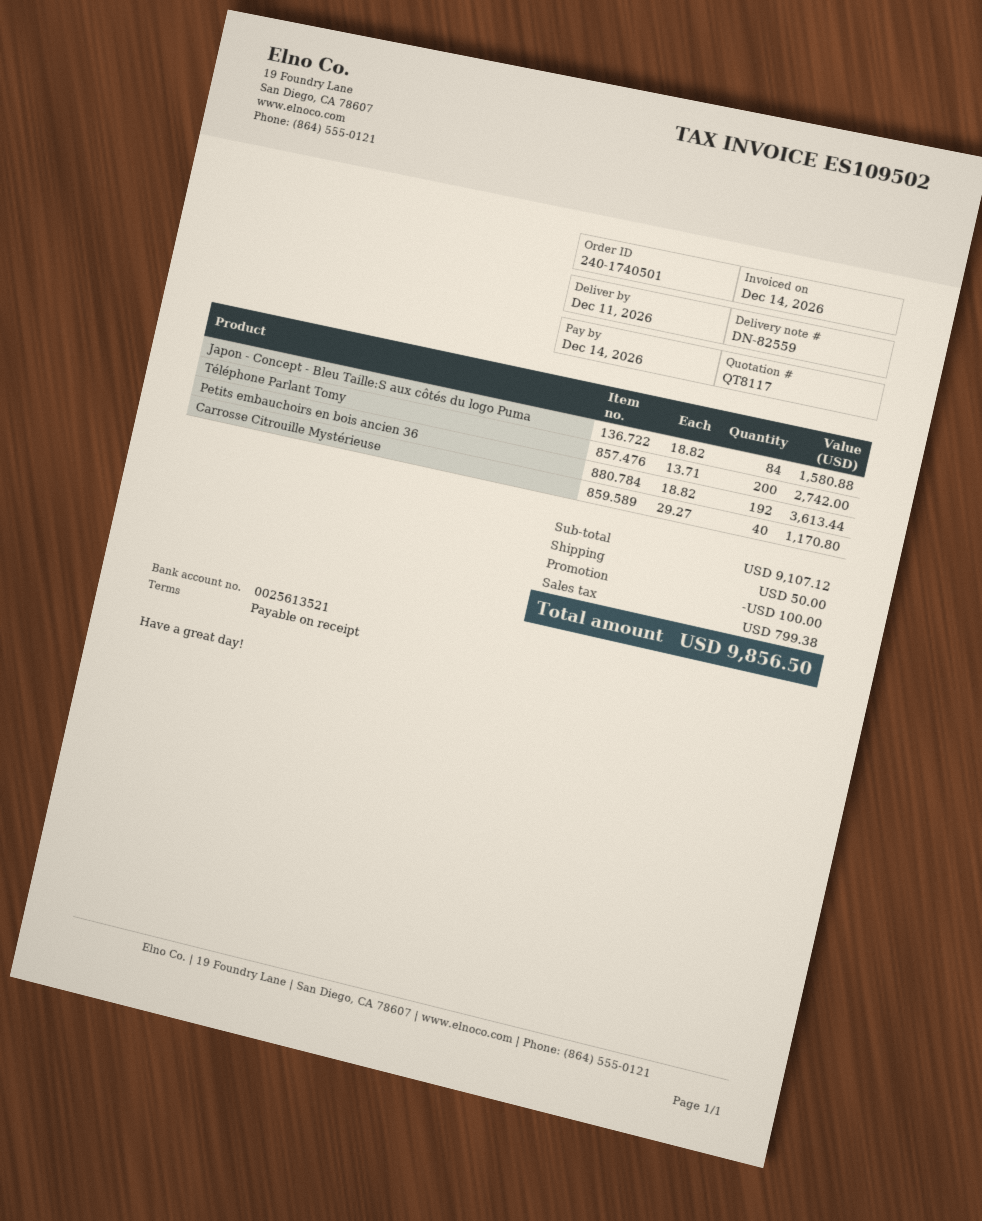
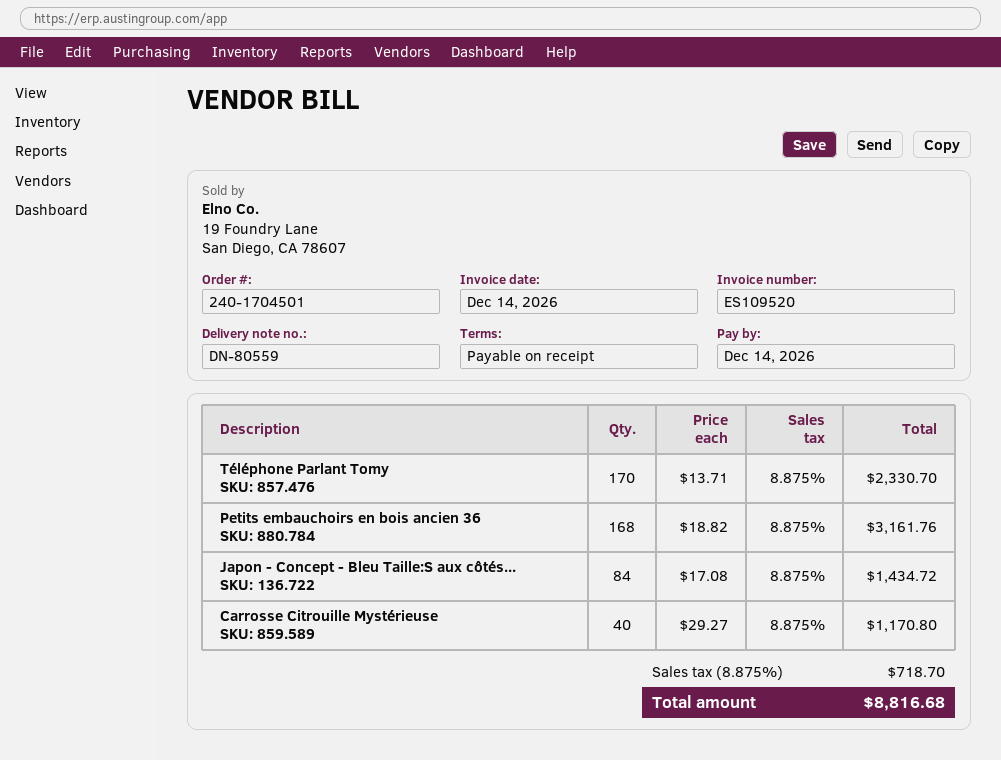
order number: 240-1740501 -> 240-1704501
delivery note number: DN-82559 -> DN-80559
invoice number: ES109502 -> ES109520
Japon - Concept - Bleu Taille:S aux côtés du logo Puma: 84 x 18.82 = 1580.88 -> 84 x 17.08 = 1434.72
Téléphone Parlant Tomy: 200 x 13.71 = 2742.00 -> 170 x 13.71 = 2330.70
Petits embauchoirs en bois ancien 36: 192 x 18.82 = 3613.44 -> 168 x 18.82 = 3161.76
discount: 100.00 -> none
shipping: 50.00 -> none
tax: 799.38 -> 718.70
total: 9856.50 -> 8816.68

